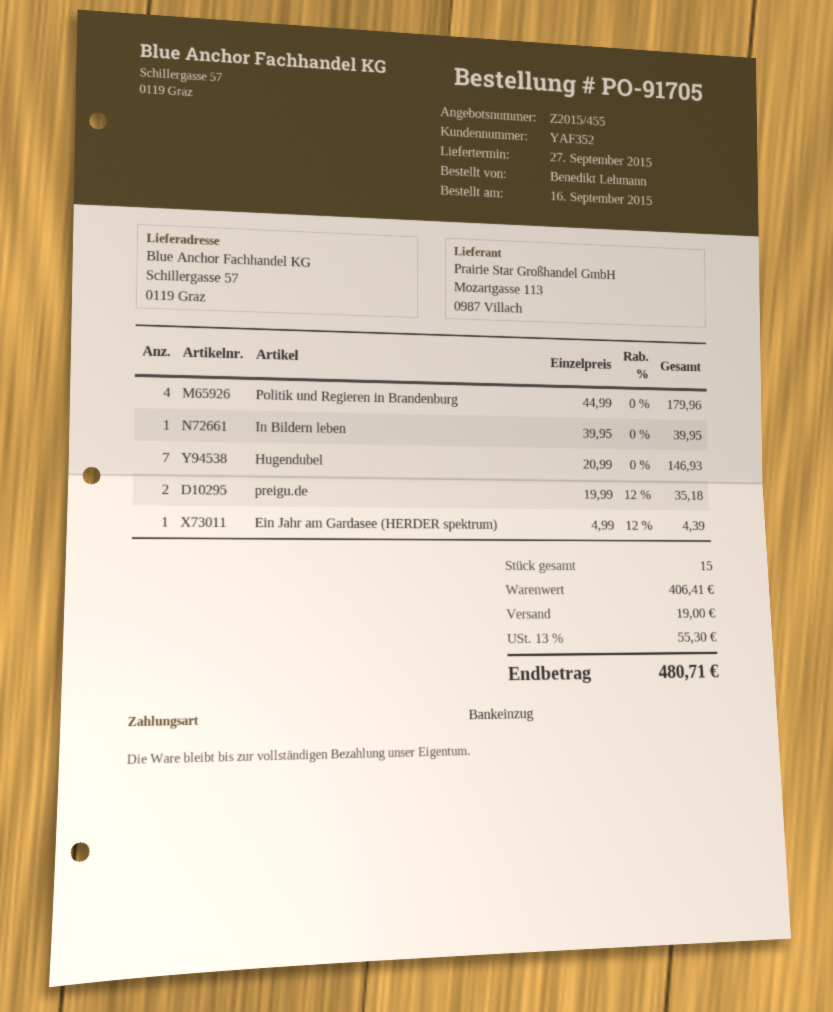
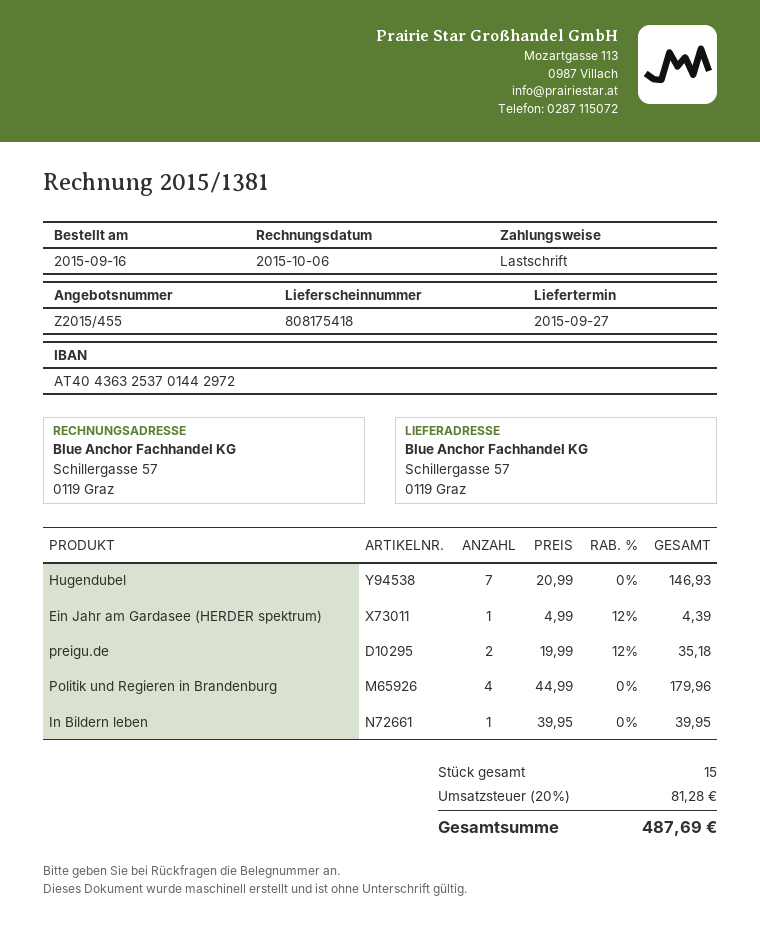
shipping: 19.00 -> none
tax: 13% = 55.30 -> 20% = 81.28
total: 480.71 -> 487.69

